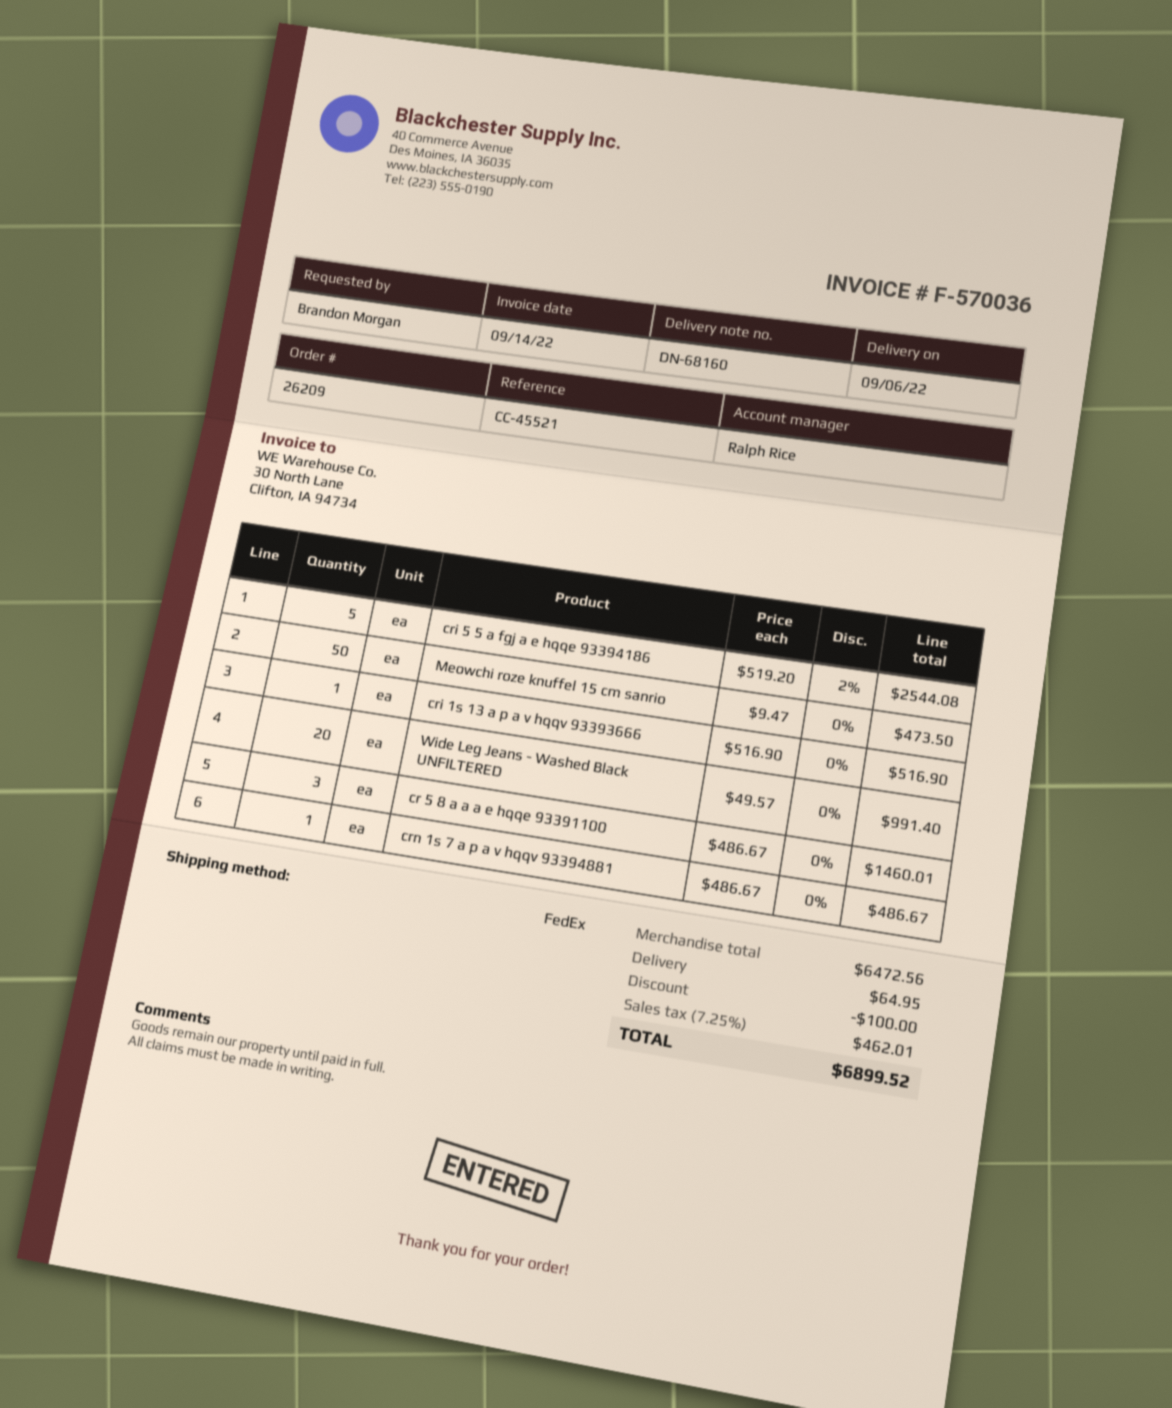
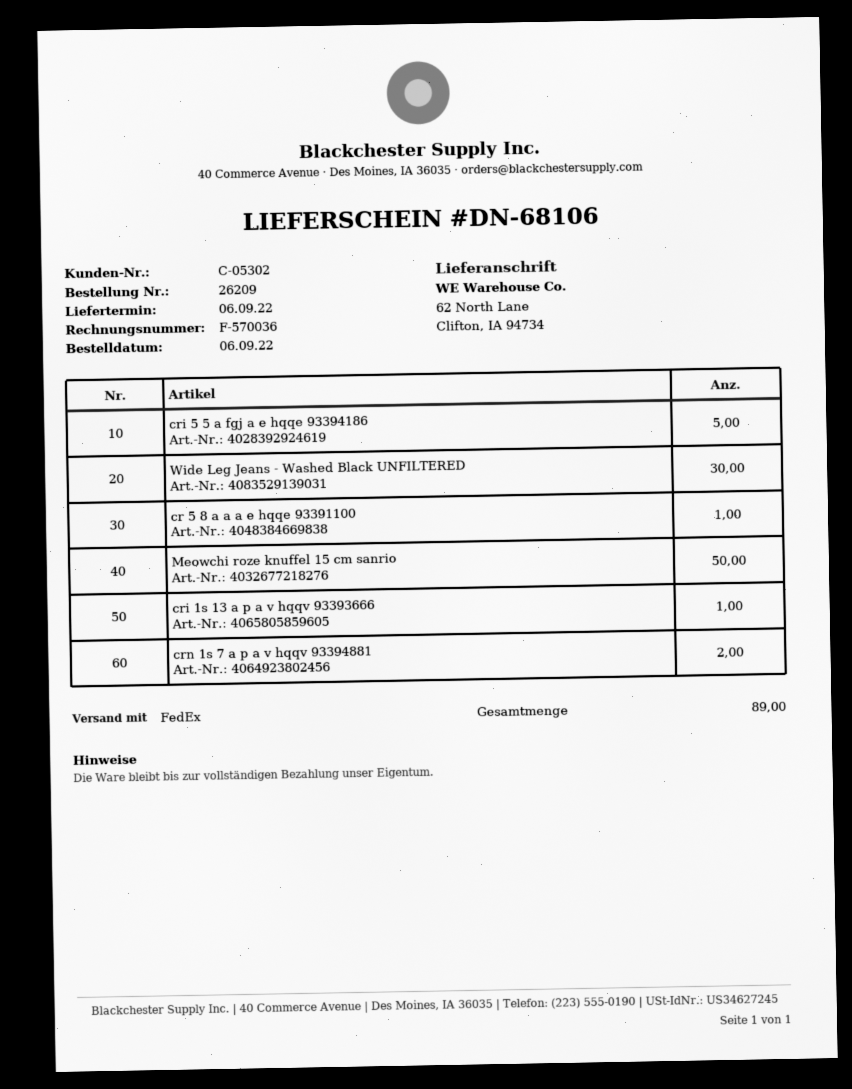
delivery note number: DN-68160 -> DN-68106
Wide Leg Jeans - Washed Black UNFILTERED: 20 -> 30
cr 5 8 a a a e hqqe 93391100: 3 -> 1
crn 1s 7 a p a v hqqv 93394881: 1 -> 2

